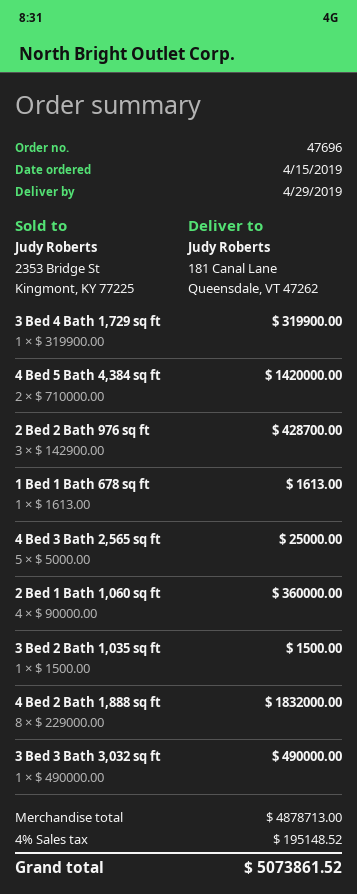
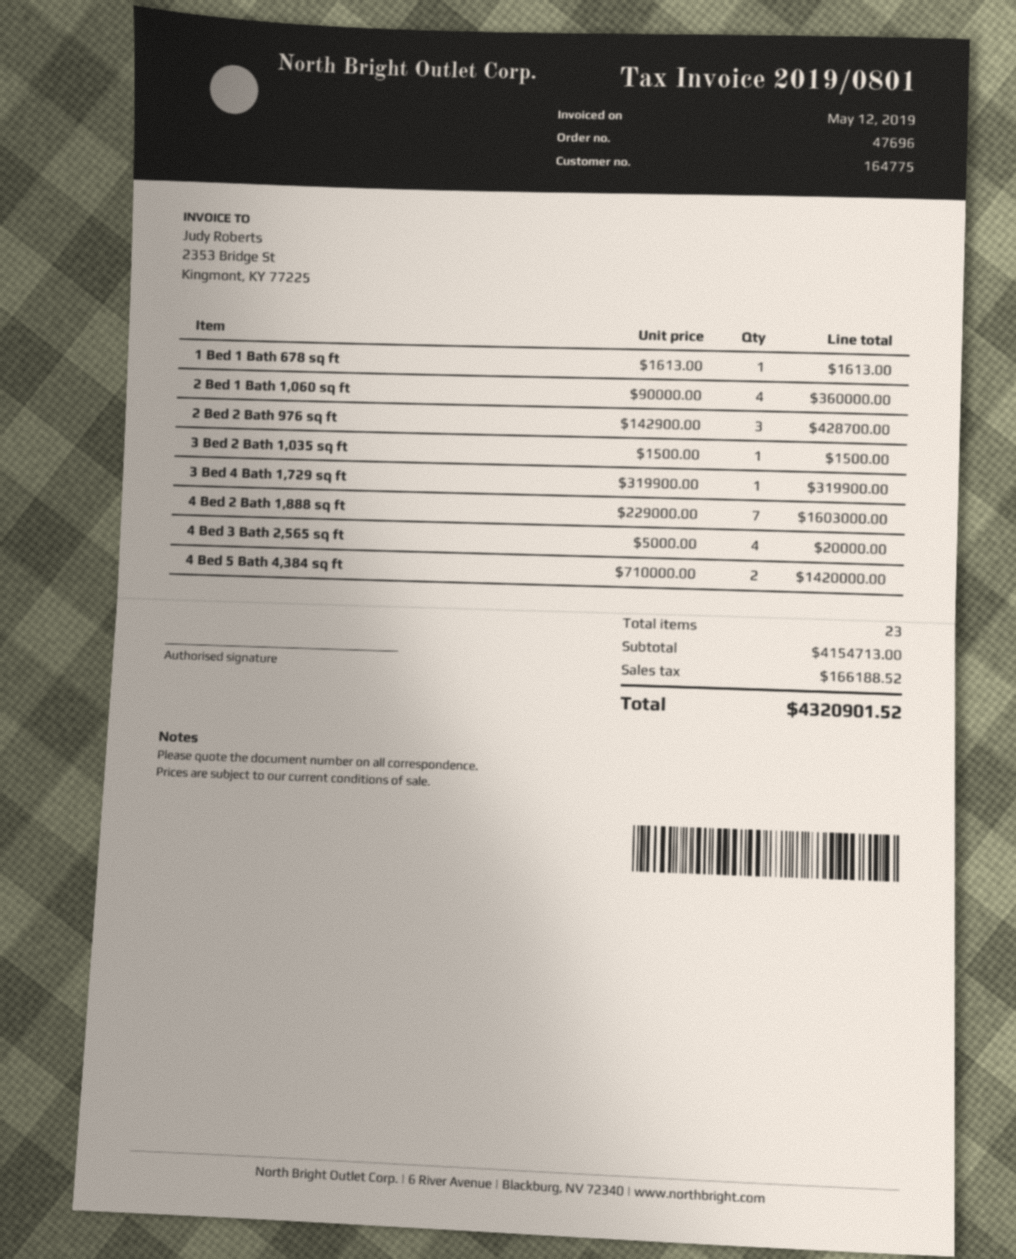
4 Bed 3 Bath 2,565 sq ft: 5 x 5000.00 = 25000.00 -> 4 x 5000.00 = 20000.00
4 Bed 2 Bath 1,888 sq ft: 8 x 229000.00 = 1832000.00 -> 7 x 229000.00 = 1603000.00
3 Bed 3 Bath 3,032 sq ft: 1 x 490000.00 = 490000.00 -> none
subtotal: 4878713.00 -> 4154713.00
tax: 195148.52 -> 166188.52
total: 5073861.52 -> 4320901.52

